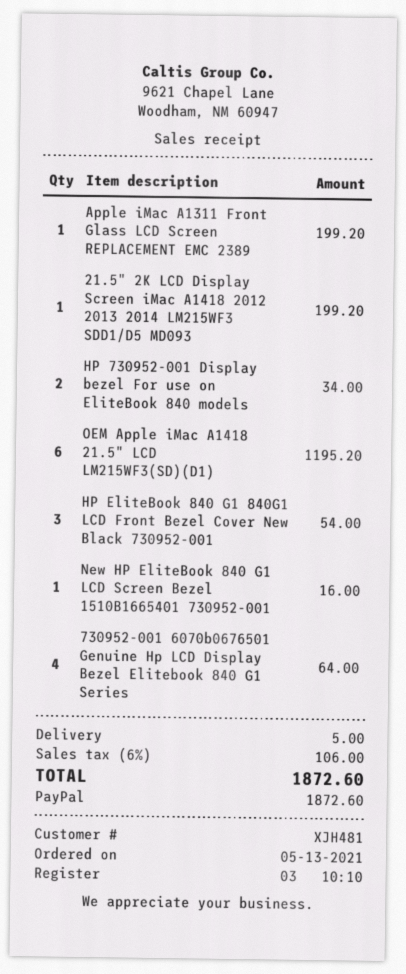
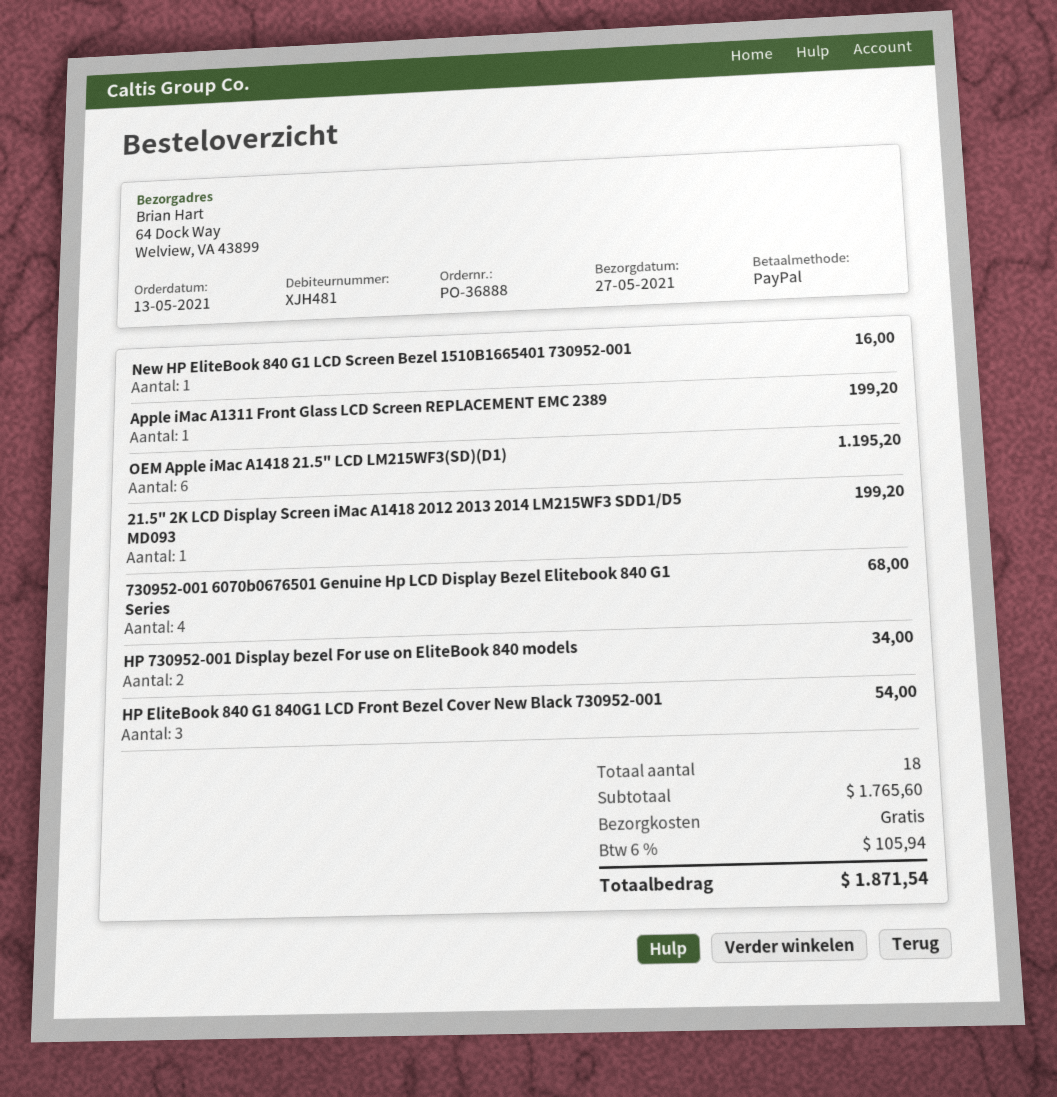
730952-001 6070b0676501 Genuine Hp LCD Display Bezel Elitebook 840 G1 Series: 4 for 64.00 -> 4 for 68.00
shipping: 5.00 -> 0.00
tax: 6% = 106.00 -> 6% = 105.94
total: 1872.60 -> 1871.54

